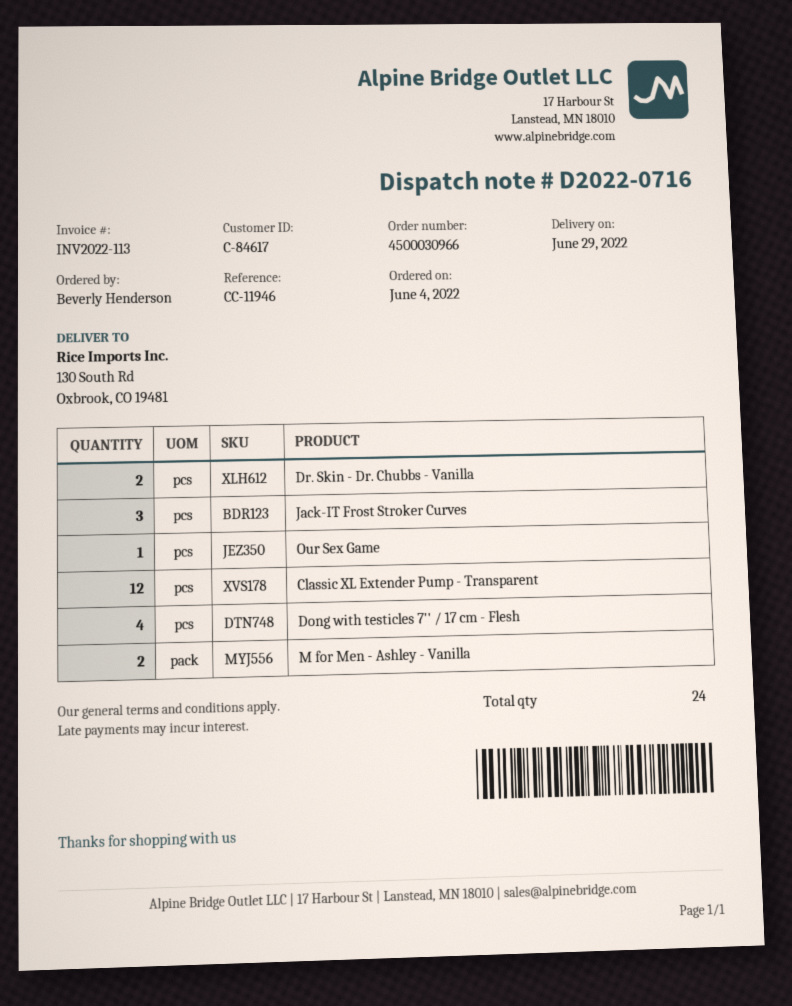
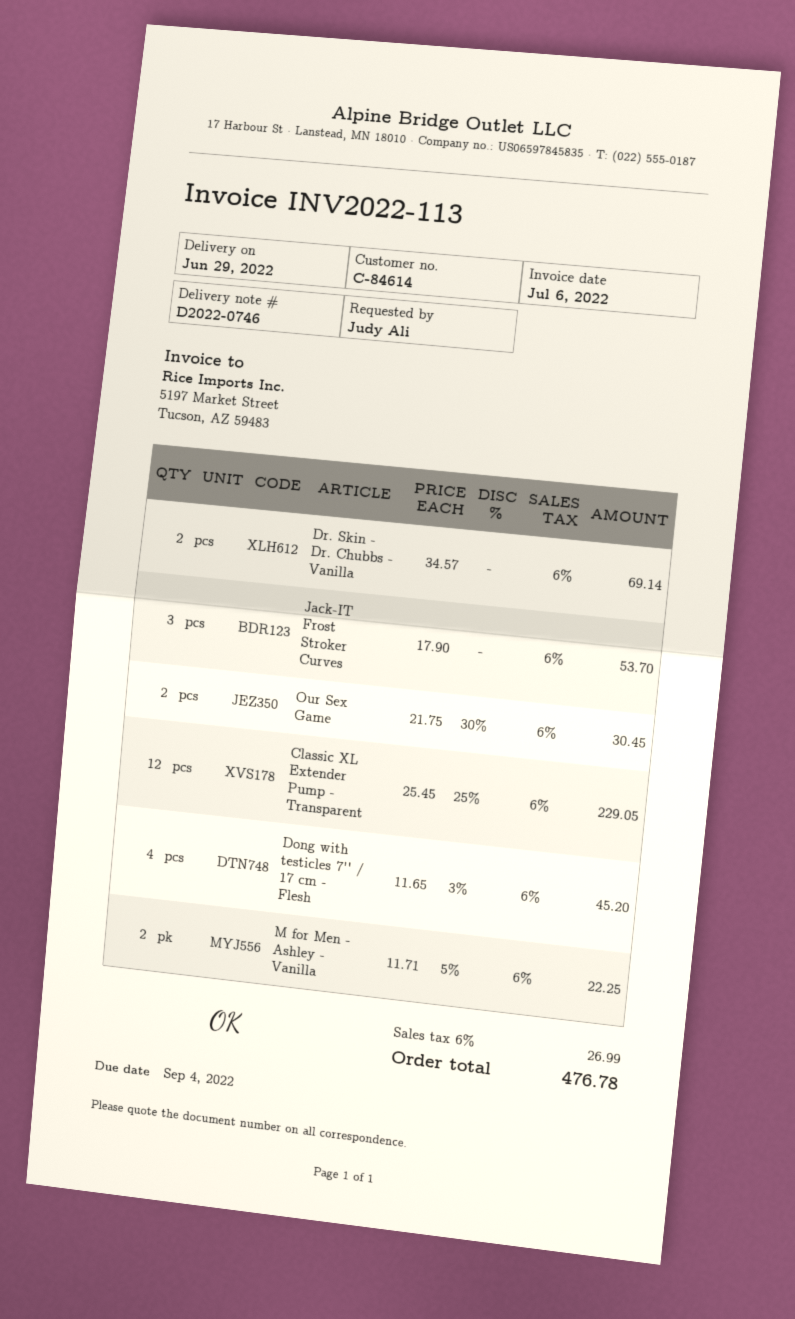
delivery note number: D2022-0716 -> D2022-0746
customer number: C-84617 -> C-84614
ordered by: Beverly Henderson -> Judy Ali
Our Sex Game: 1 -> 2

